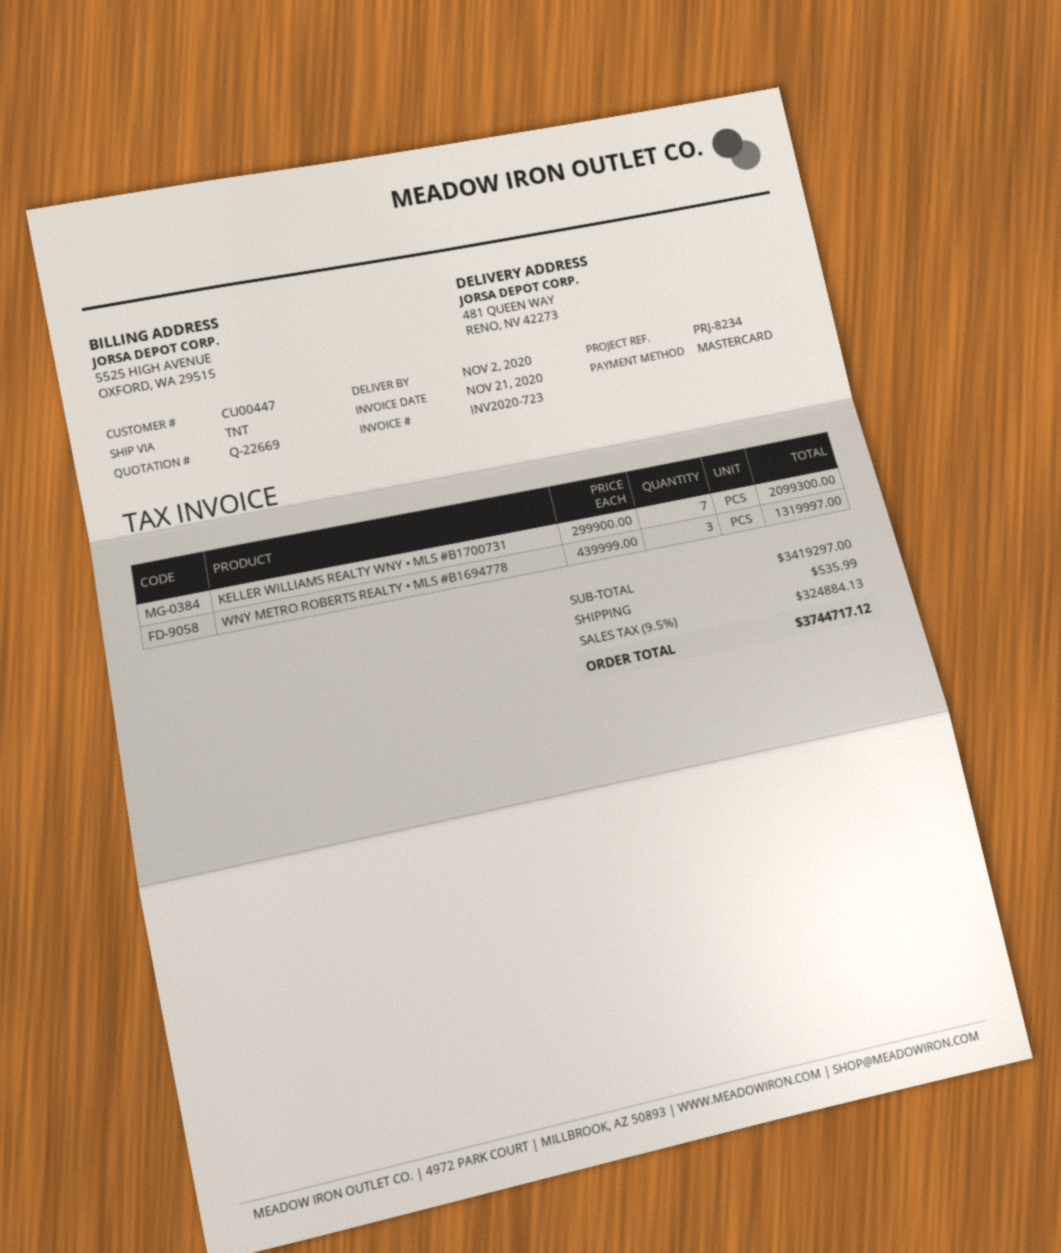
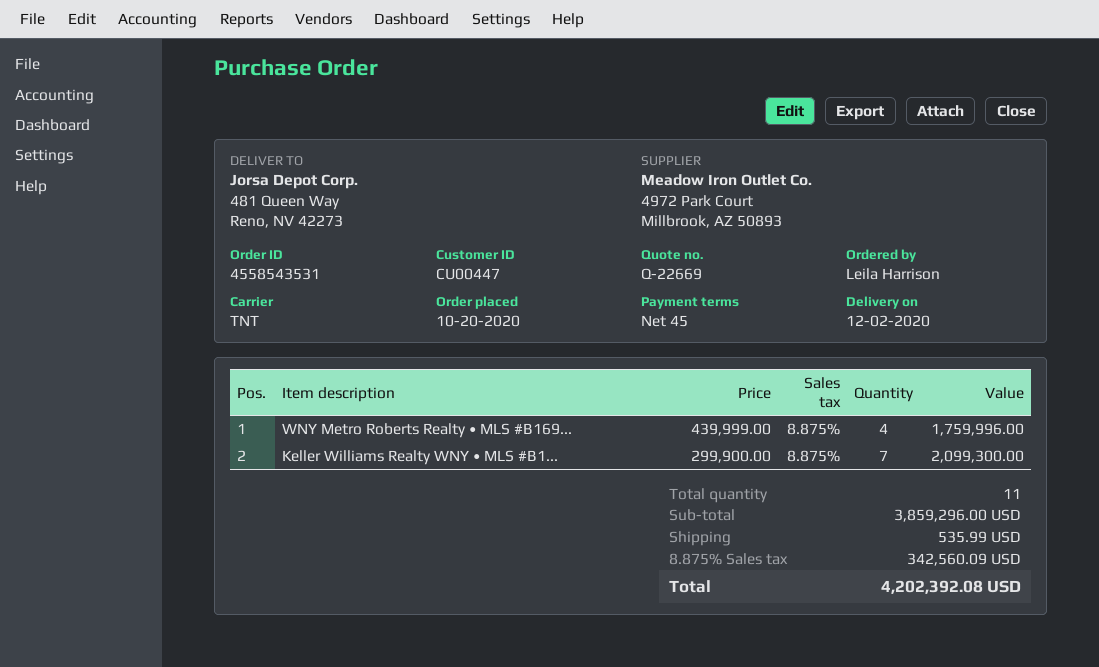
delivery date: 2020-11-02 -> 2020-12-02
WNY METRO ROBERTS REALTY • MLS #B1694778: 3 x 439999.00 = 1319997.00 -> 4 x 439999.00 = 1759996.00
subtotal: 3419297.00 -> 3859296.00
tax: 9.5% = 324884.13 -> 8.875% = 342560.09
total: 3744717.12 -> 4202392.08

